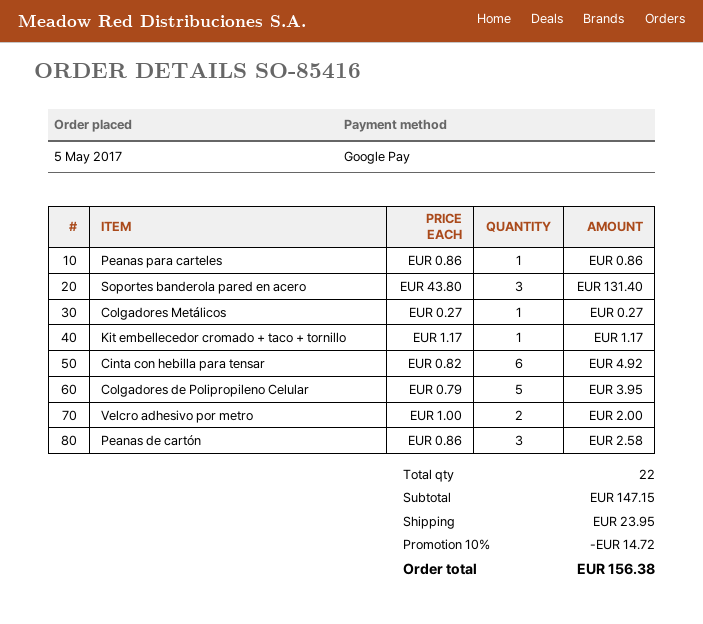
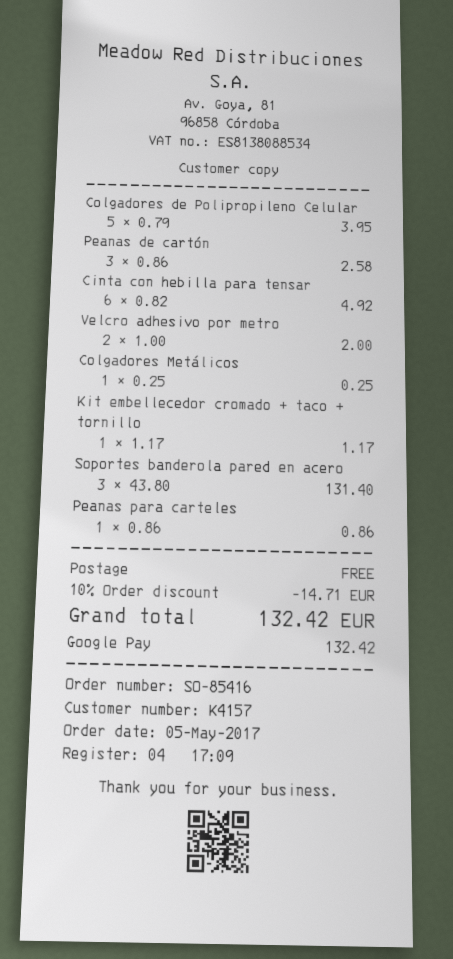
Colgadores Metálicos: 1 x 0.27 = 0.27 -> 1 x 0.25 = 0.25
discount: 10% = 14.72 -> 10% = 14.71
shipping: 23.95 -> 0.00
total: 156.38 -> 132.42

